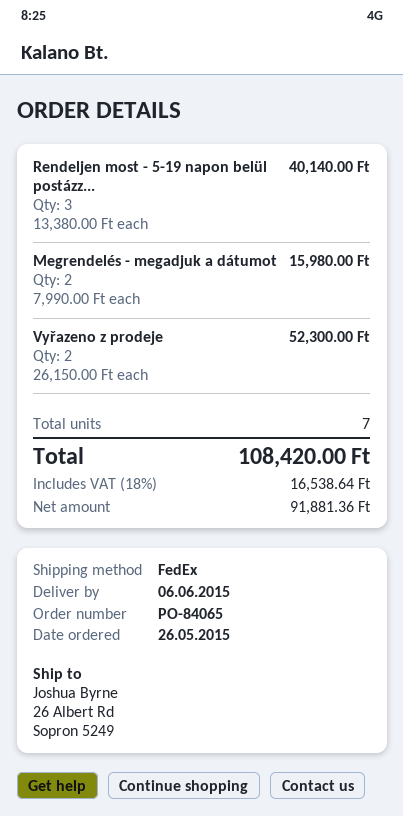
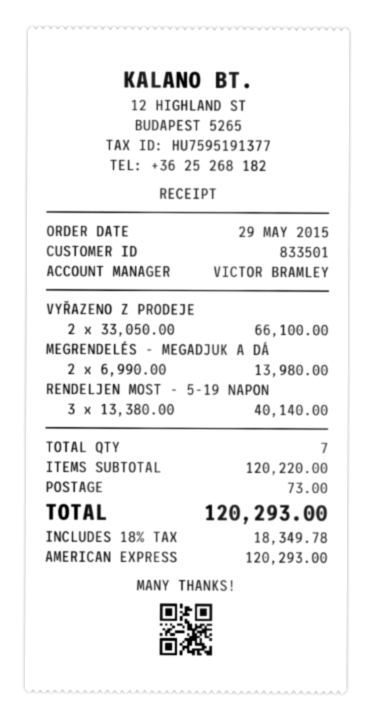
order date: 2015-05-26 -> 2015-05-29
Megrendelés - megadjuk a dátumot: 2 x 7990.00 = 15980.00 -> 2 x 6990.00 = 13980.00
Vyřazeno z prodeje: 2 x 26150.00 = 52300.00 -> 2 x 33050.00 = 66100.00
shipping: none -> 73.00
tax: 18% = 16538.64 -> 18% = 18349.78
total: 108420.00 -> 120293.00

